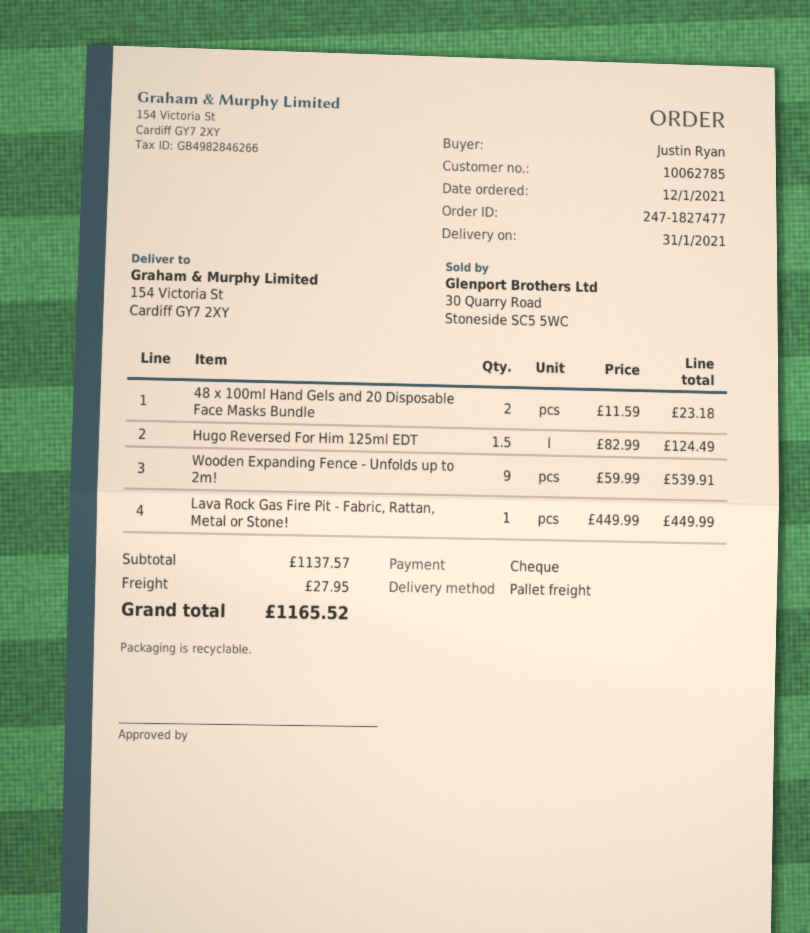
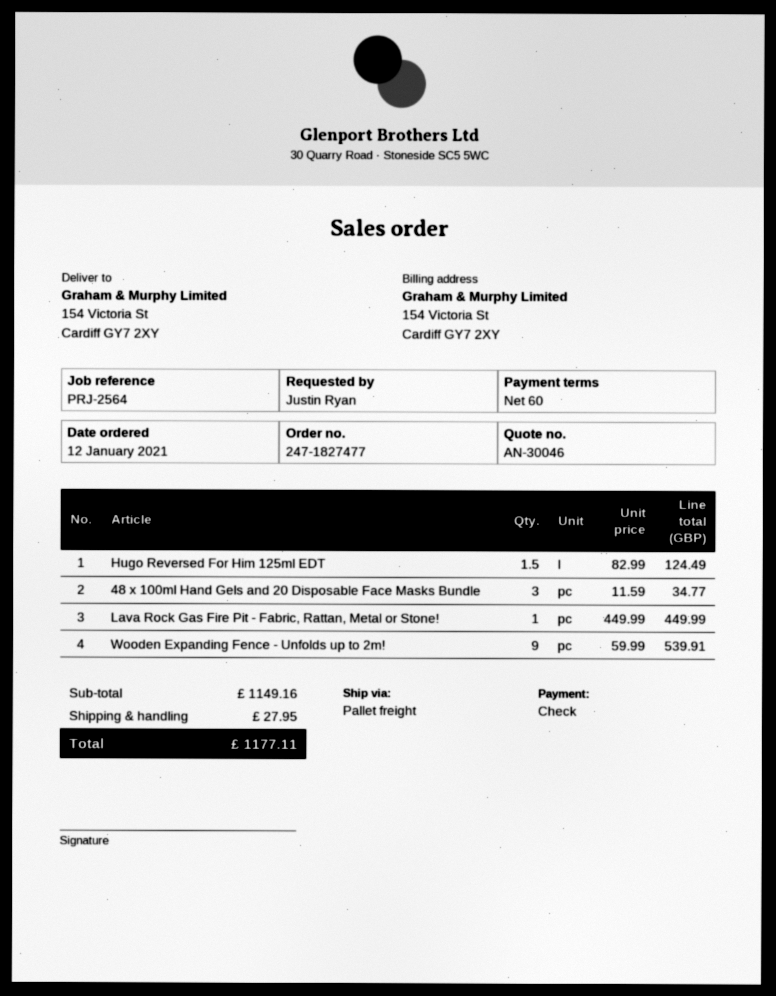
48 x 100ml Hand Gels and 20 Disposable Face Masks Bundle: 2 x 11.59 = 23.18 -> 3 x 11.59 = 34.77
subtotal: 1137.57 -> 1149.16
total: 1165.52 -> 1177.11

